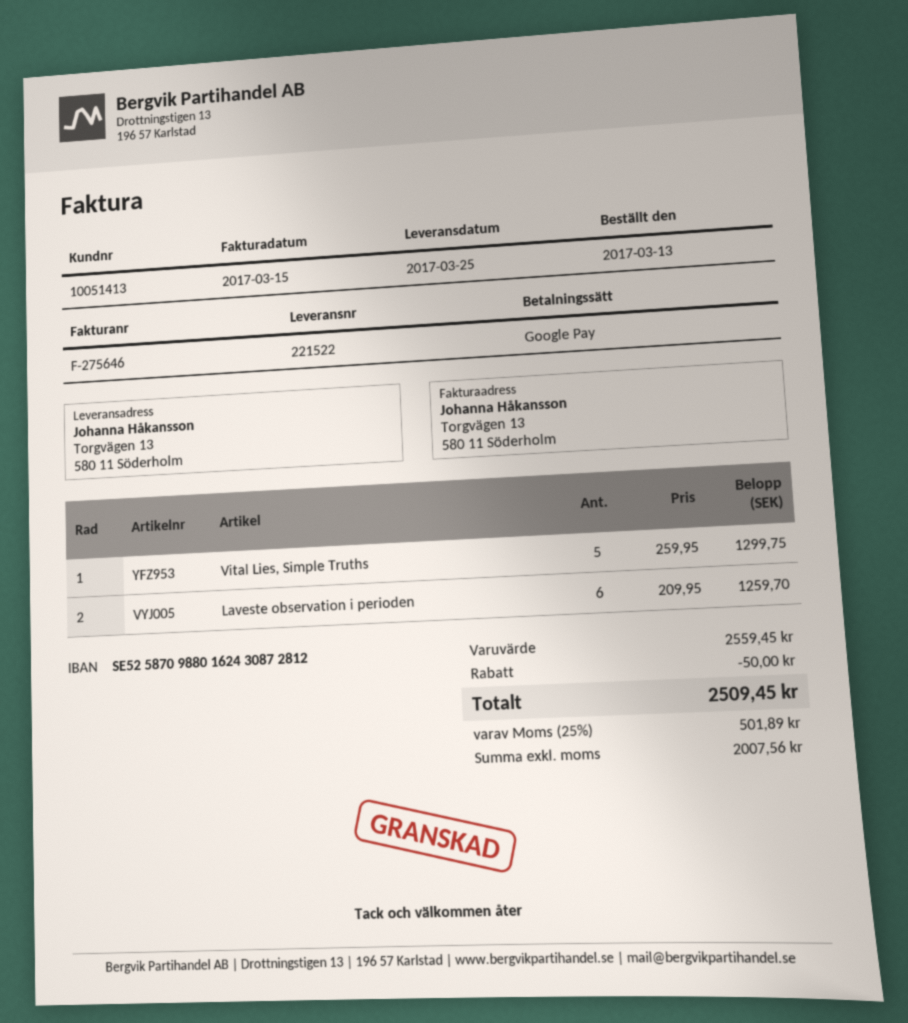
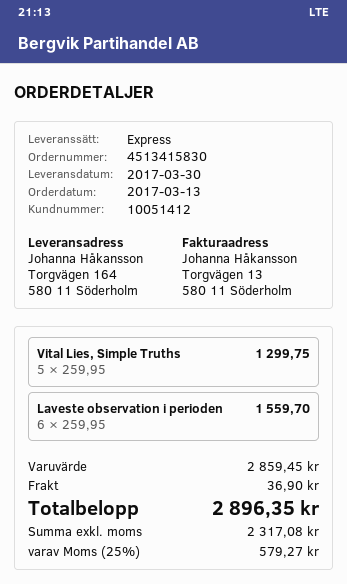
delivery date: 2017-03-25 -> 2017-03-30
customer number: 10051413 -> 10051412
ship to: Torgvägen 13, 580 11 Söderholm -> Torgvägen 164, 580 11 Söderholm
Laveste observation i perioden: 6 x 209.95 = 1259.70 -> 6 x 259.95 = 1559.70
subtotal: 2559.45 -> 2859.45
discount: 50.00 -> none
shipping: none -> 36.90
net: 2007.56 -> 2317.08
tax: 25% = 501.89 -> 25% = 579.27
total: 2509.45 -> 2896.35

